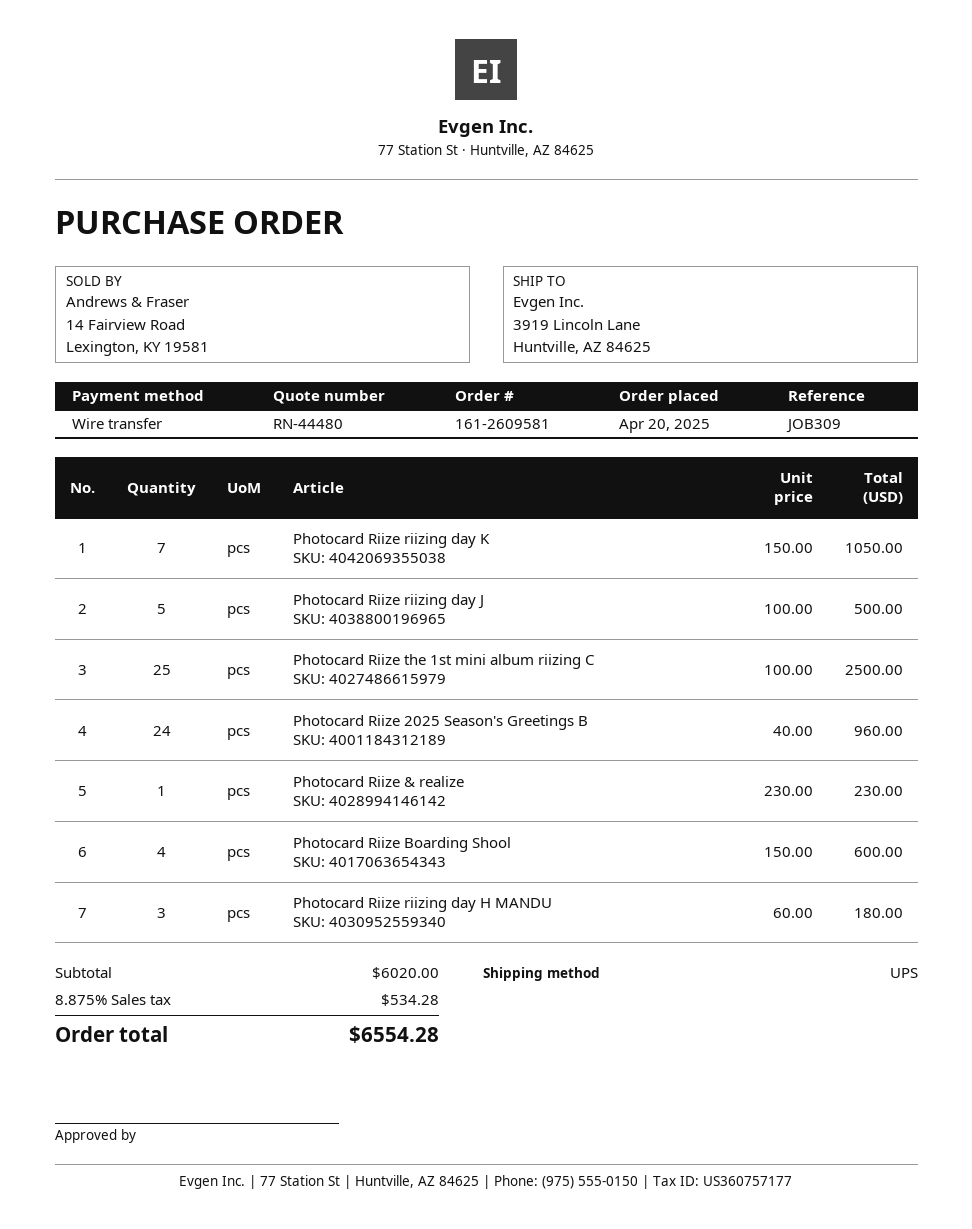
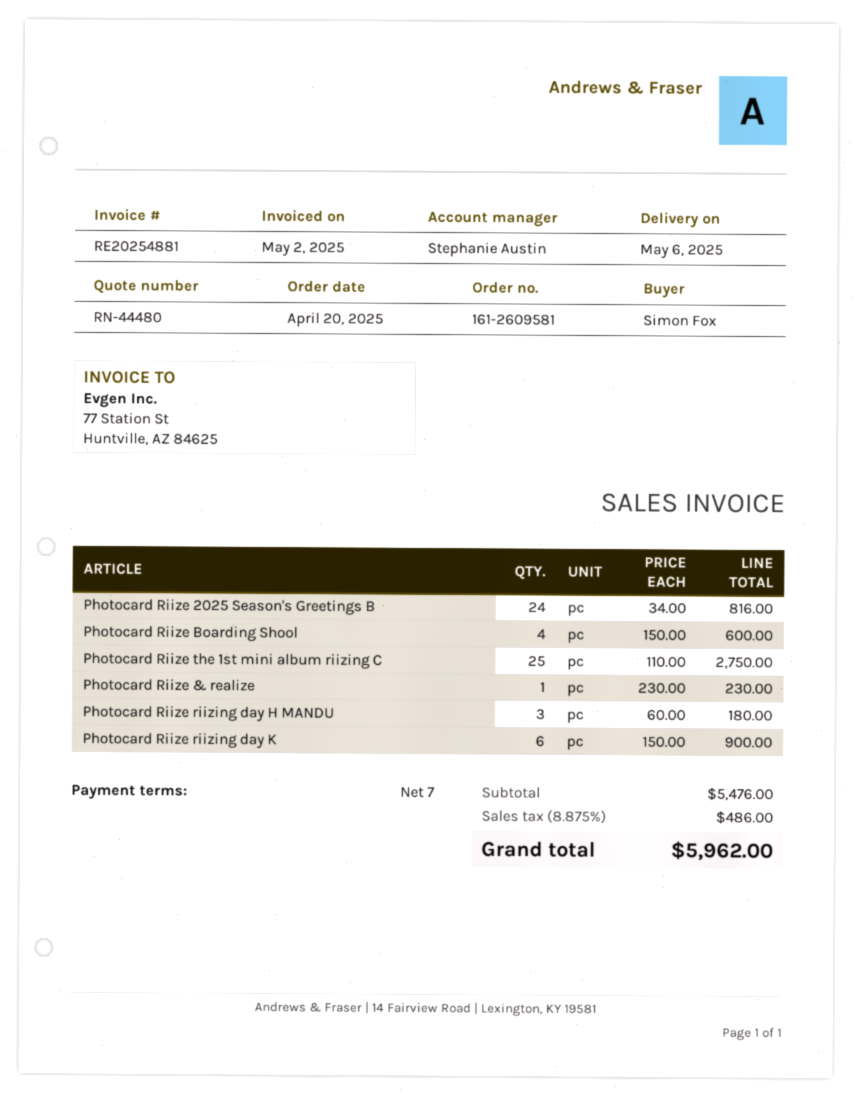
Photocard Riize riizing day K: 7 x 150.00 = 1050.00 -> 6 x 150.00 = 900.00
Photocard Riize riizing day J: 5 x 100.00 = 500.00 -> none
Photocard Riize the 1st mini album riizing C: 25 x 100.00 = 2500.00 -> 25 x 110.00 = 2750.00
Photocard Riize 2025 Season's Greetings B: 24 x 40.00 = 960.00 -> 24 x 34.00 = 816.00
subtotal: 6020.00 -> 5476.00
tax: 8.875% = 534.28 -> 8.875% = 486.00
total: 6554.28 -> 5962.00

